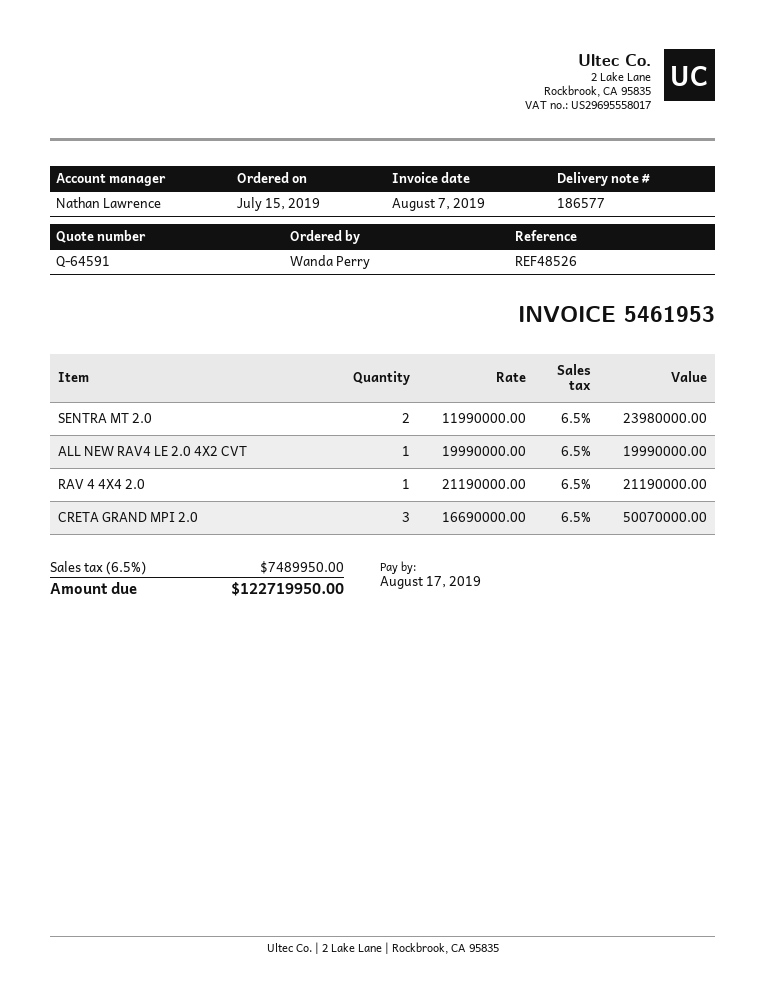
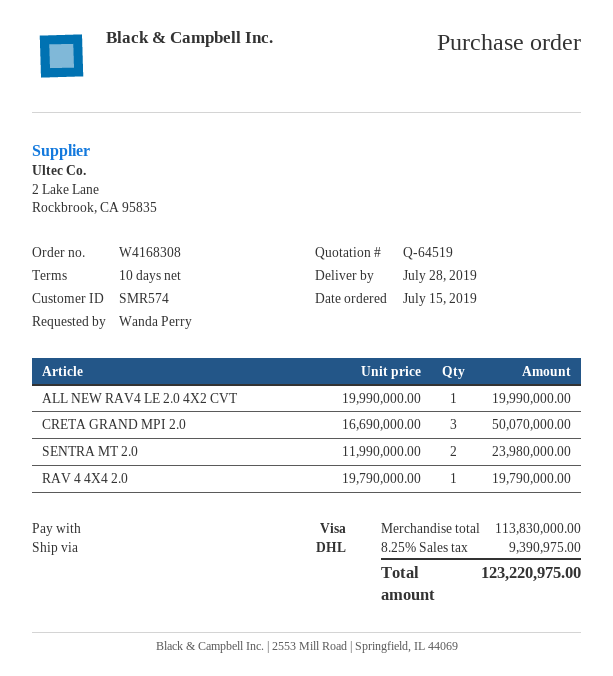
quote number: Q-64591 -> Q-64519
RAV 4 4X4 2.0: 1 x 21190000.00 = 21190000.00 -> 1 x 19790000.00 = 19790000.00
tax: 6.5% = 7489950.00 -> 8.25% = 9390975.00
total: 122719950.00 -> 123220975.00

